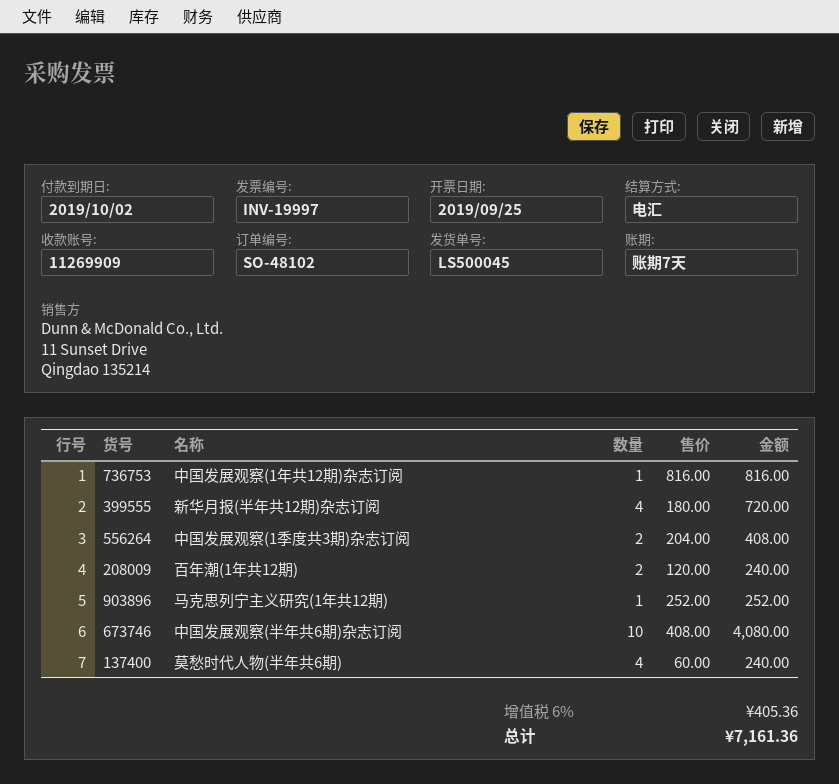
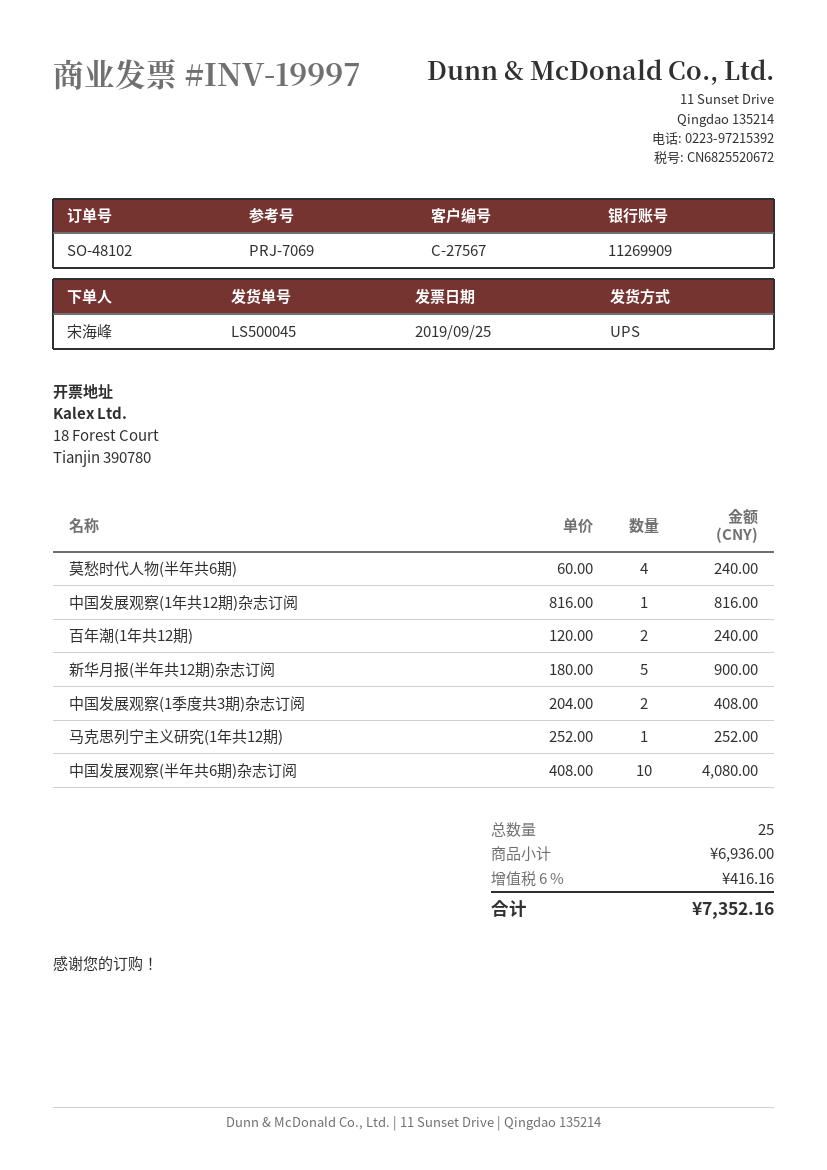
新华月报(半年共12期)杂志订阅: 4 x 180.00 = 720.00 -> 5 x 180.00 = 900.00
tax: 6% = 405.36 -> 6% = 416.16
total: 7161.36 -> 7352.16

